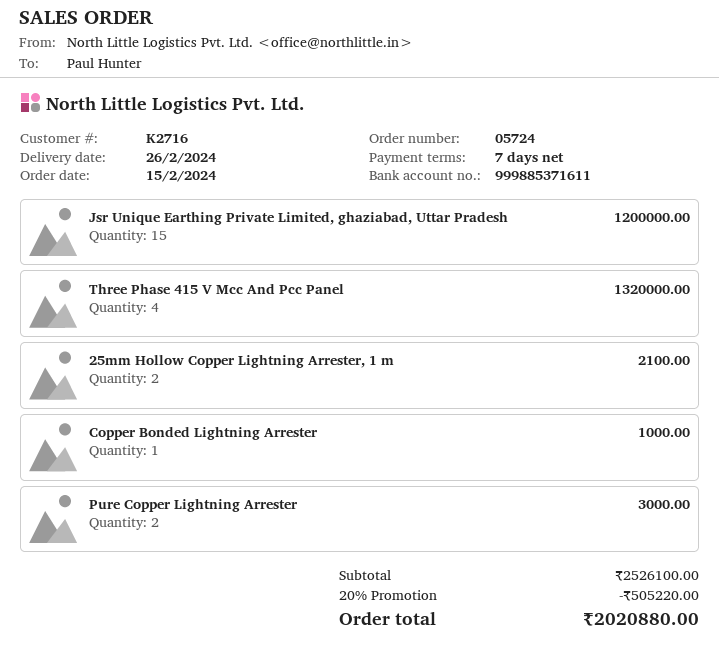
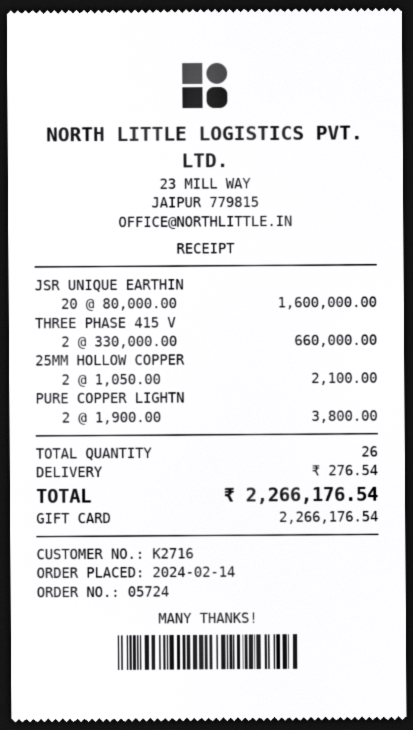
order date: 2024-02-15 -> 2024-02-14
Jsr Unique Earthing Private Limited, ghaziabad, Uttar Pradesh: 15 for 1200000.00 -> 20 for 1600000.00
Three Phase 415 V Mcc And Pcc Panel: 4 for 1320000.00 -> 2 for 660000.00
Copper Bonded Lightning Arrester: 1 for 1000.00 -> none
Pure Copper Lightning Arrester: 2 for 3000.00 -> 2 for 3800.00
discount: 20% = 505220.00 -> none
shipping: none -> 276.54
total: 2020880.00 -> 2266176.54

